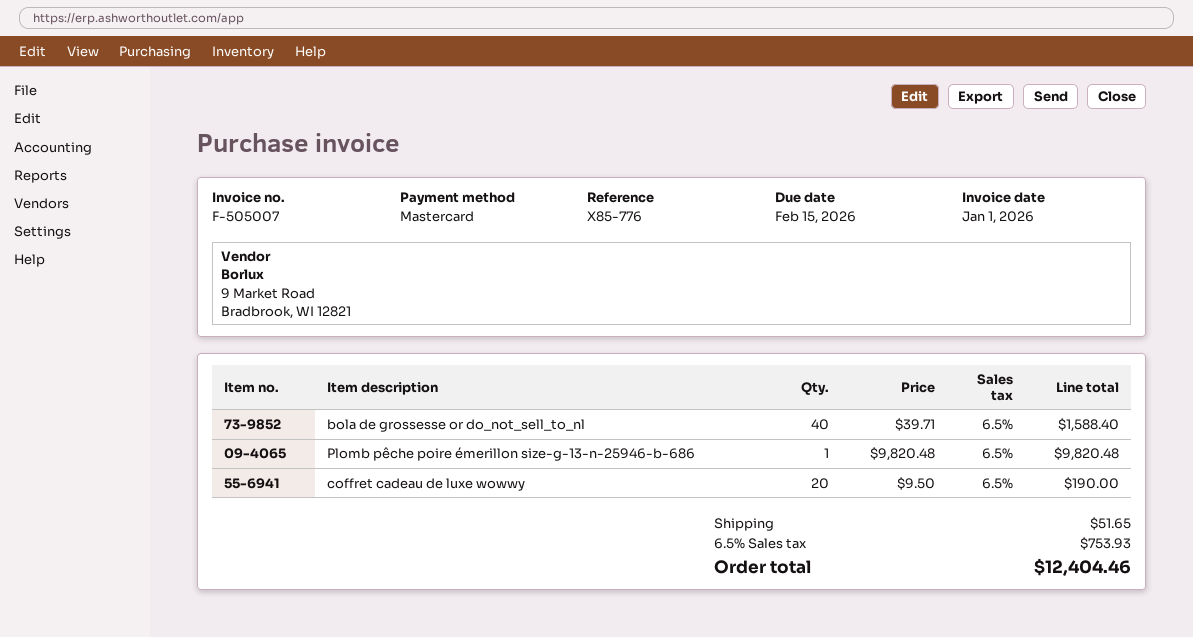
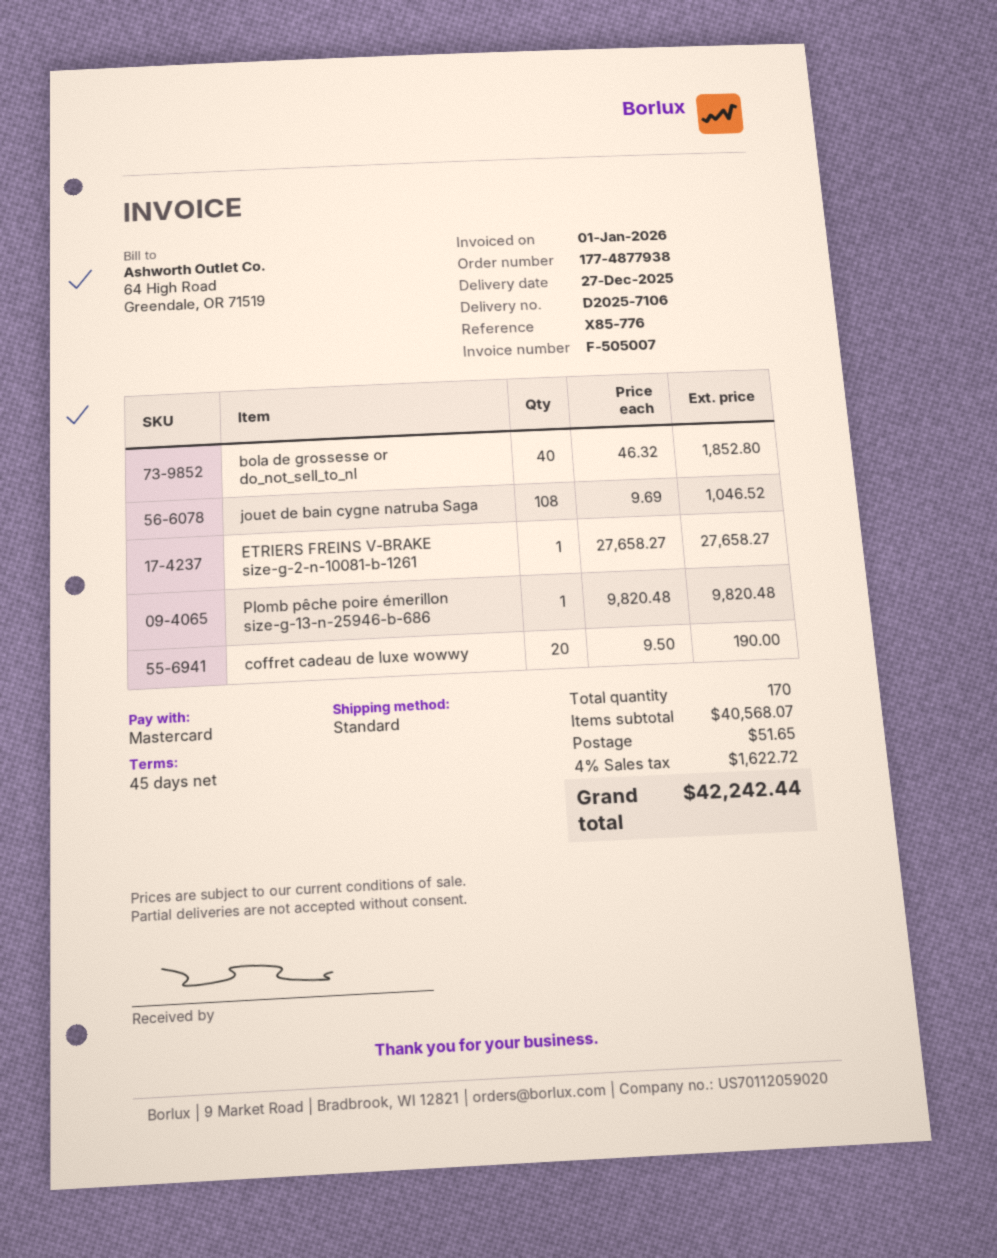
bola de grossesse or do_not_sell_to_nl: 40 x 39.71 = 1588.40 -> 40 x 46.32 = 1852.80
jouet de bain cygne natruba Saga: none -> 108 x 9.69 = 1046.52
ETRIERS FREINS V-BRAKE size-g-2-n-10081-b-1261: none -> 1 x 27658.27 = 27658.27
tax: 6.5% = 753.93 -> 4% = 1622.72
total: 12404.46 -> 42242.44

